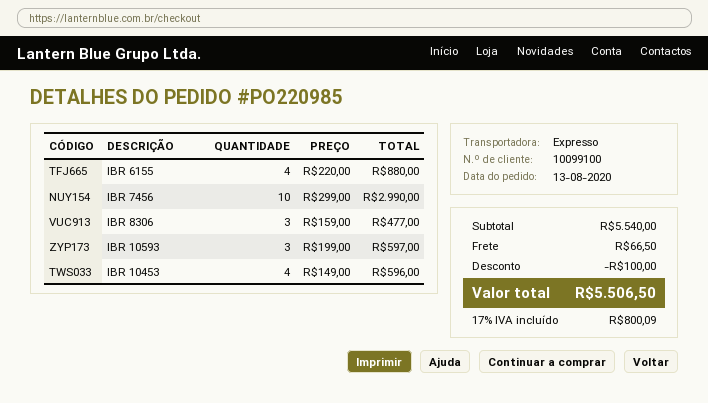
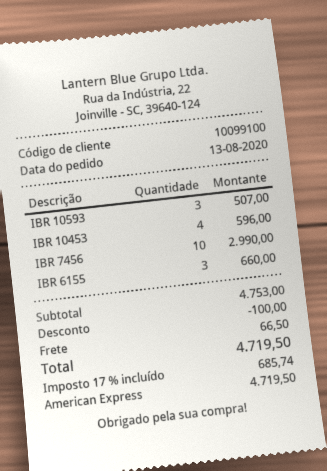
IBR 6155: 4 for 880.00 -> 3 for 660.00
IBR 8306: 3 for 477.00 -> none
IBR 10593: 3 for 597.00 -> 3 for 507.00
subtotal: 5540.00 -> 4753.00
tax: 17% = 800.09 -> 17% = 685.74
total: 5506.50 -> 4719.50

